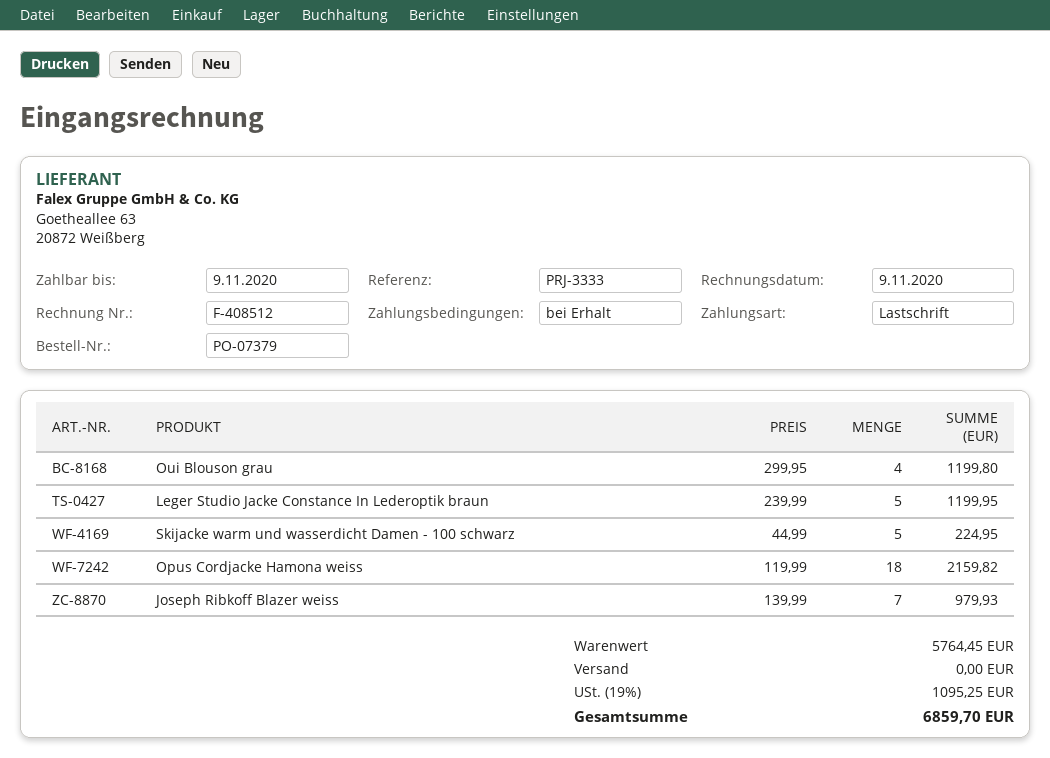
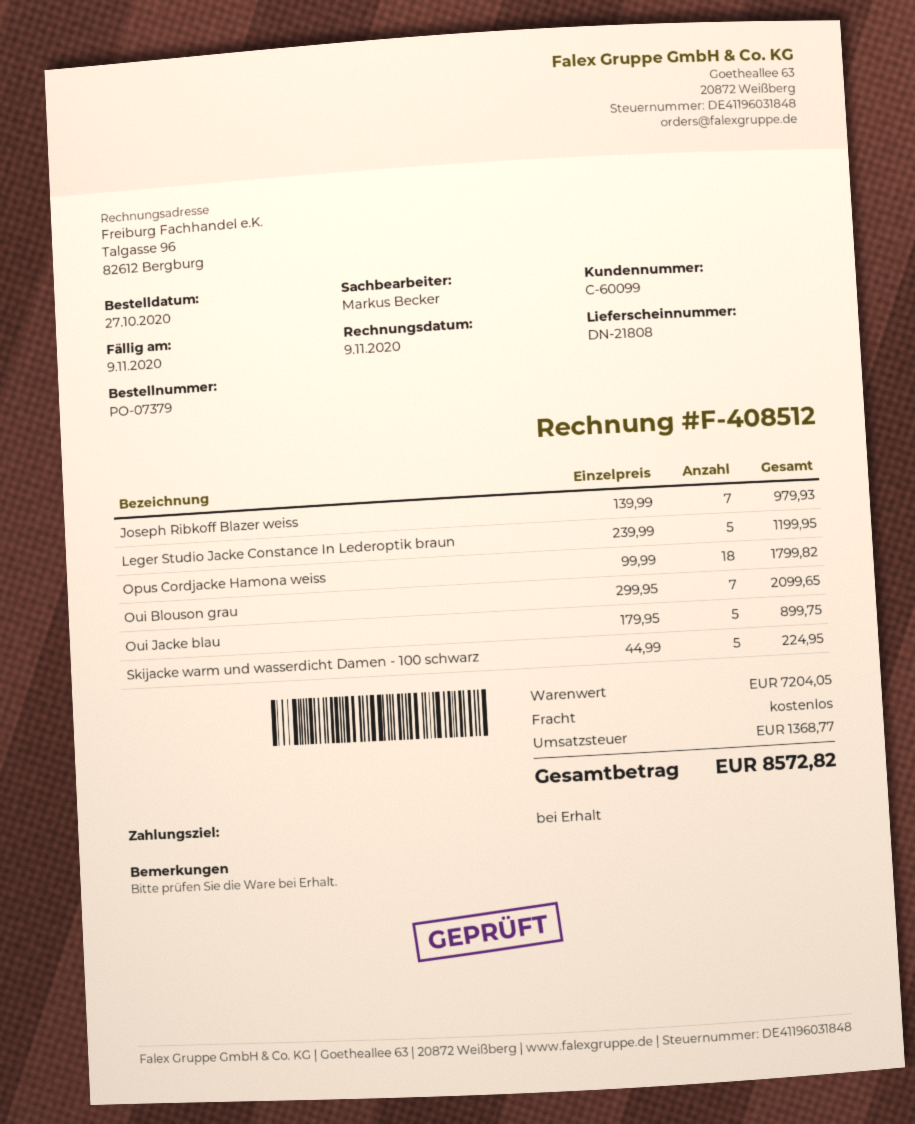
Oui Blouson grau: 4 x 299.95 = 1199.80 -> 7 x 299.95 = 2099.65
Opus Cordjacke Hamona weiss: 18 x 119.99 = 2159.82 -> 18 x 99.99 = 1799.82
Oui Jacke blau: none -> 5 x 179.95 = 899.75
subtotal: 5764.45 -> 7204.05
tax: 1095.25 -> 1368.77
total: 6859.70 -> 8572.82

